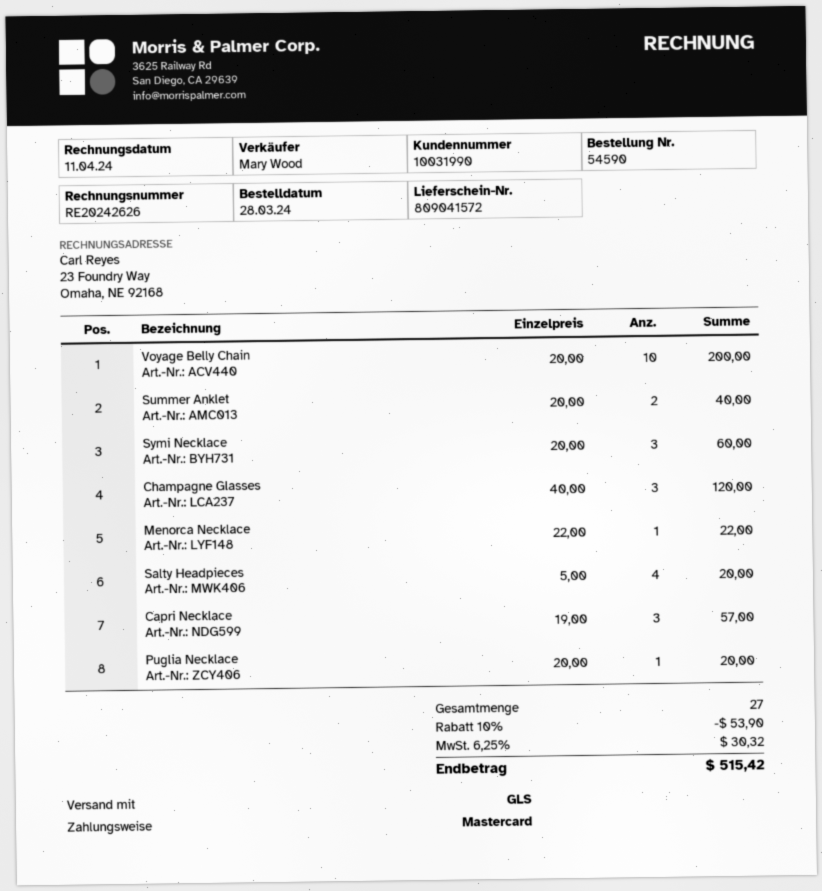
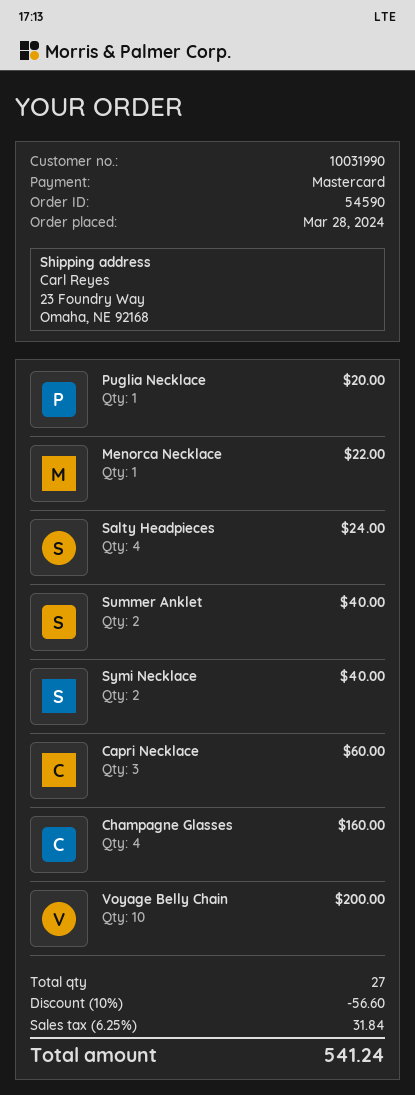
Symi Necklace: 3 for 60.00 -> 2 for 40.00
Champagne Glasses: 3 for 120.00 -> 4 for 160.00
Salty Headpieces: 4 for 20.00 -> 4 for 24.00
Capri Necklace: 3 for 57.00 -> 3 for 60.00
discount: 10% = 53.90 -> 10% = 56.60
tax: 6.25% = 30.32 -> 6.25% = 31.84
total: 515.42 -> 541.24

